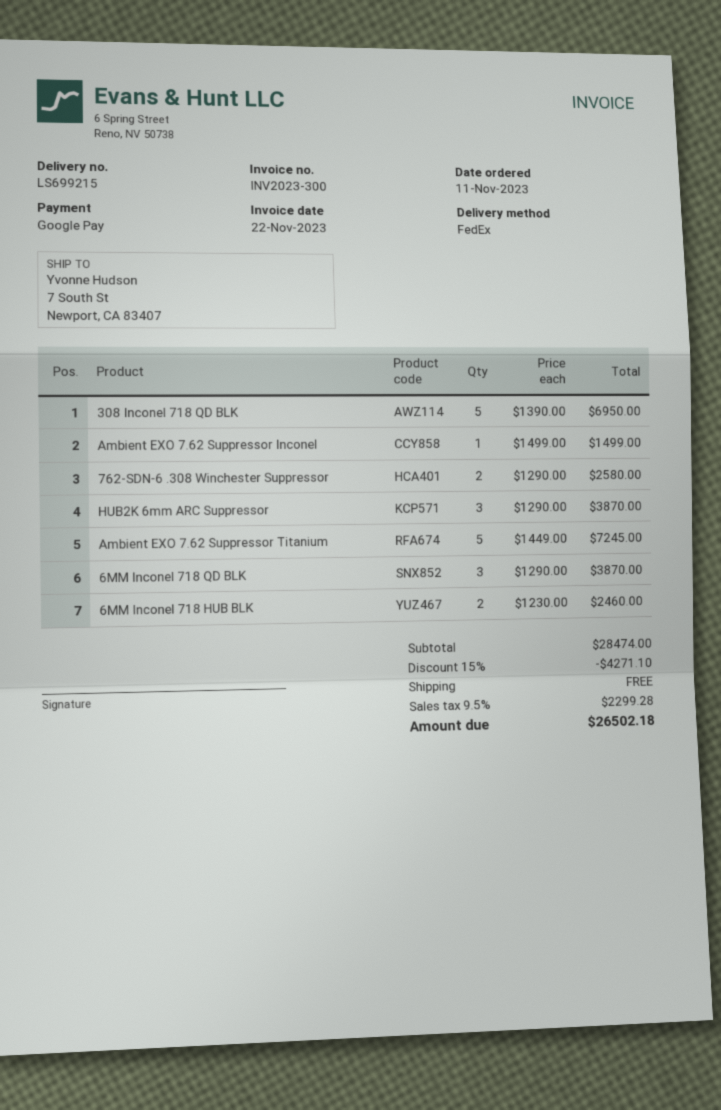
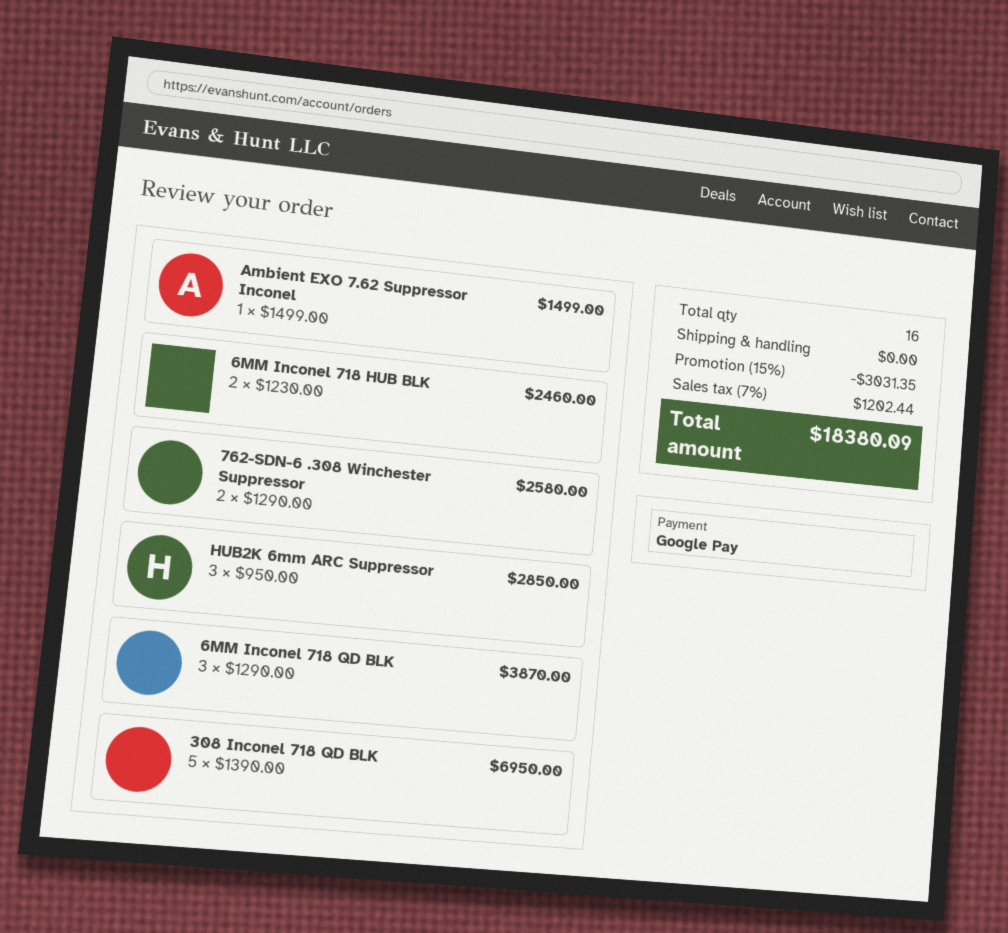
HUB2K 6mm ARC Suppressor: 3 x 1290.00 = 3870.00 -> 3 x 950.00 = 2850.00
Ambient EXO 7.62 Suppressor Titanium: 5 x 1449.00 = 7245.00 -> none
discount: 15% = 4271.10 -> 15% = 3031.35
tax: 9.5% = 2299.28 -> 7% = 1202.44
total: 26502.18 -> 18380.09

